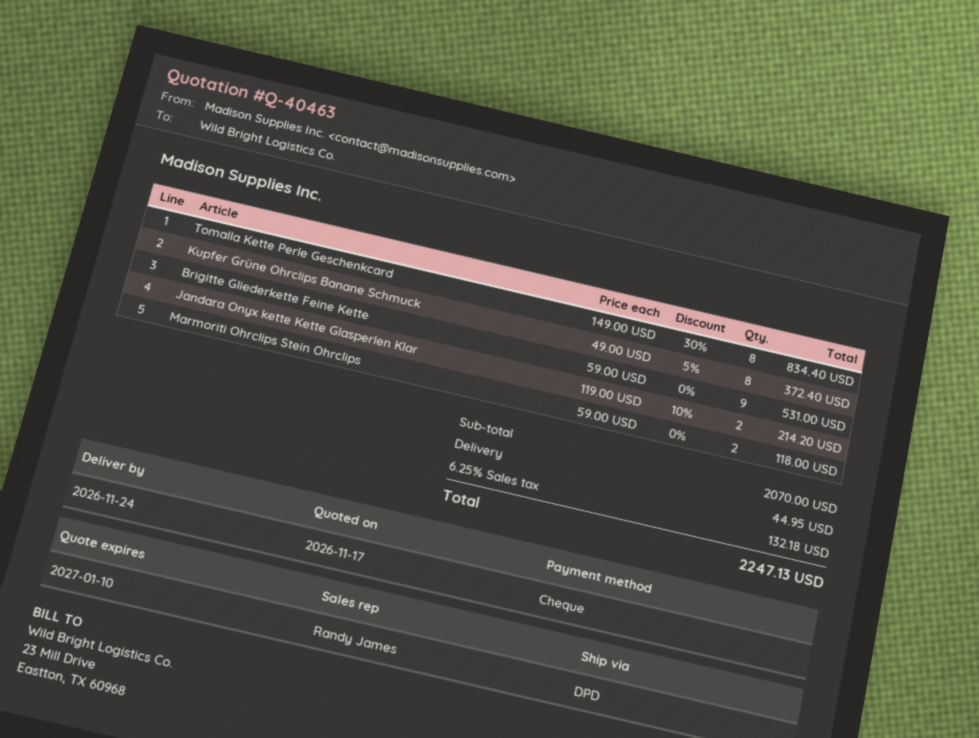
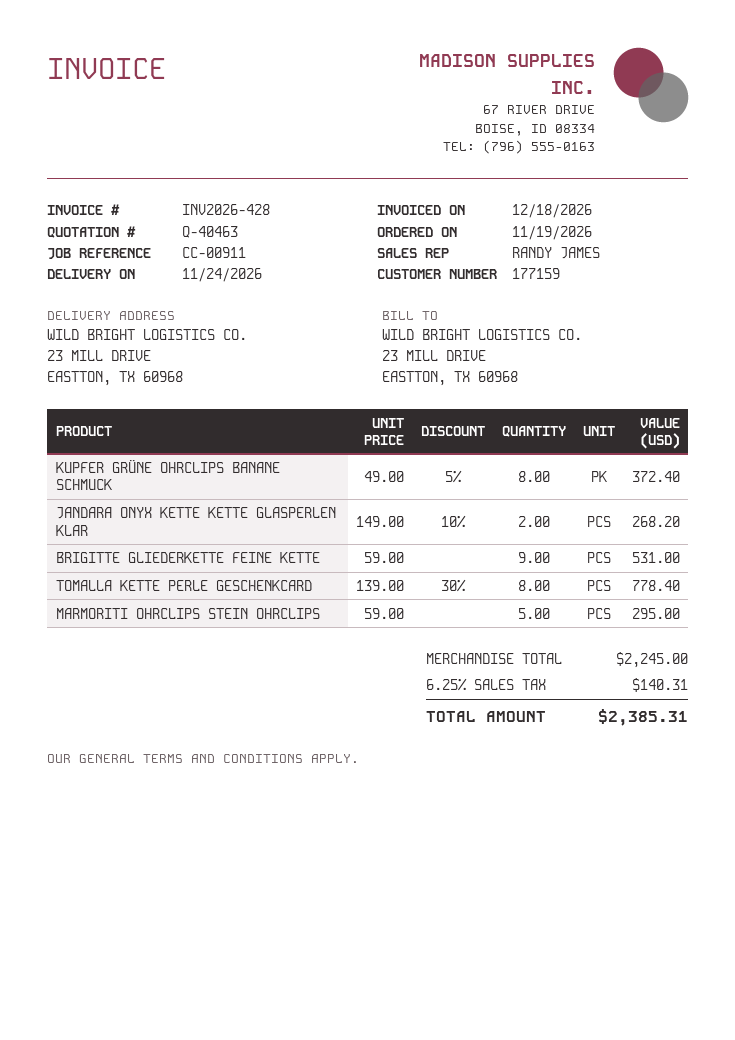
Tomalla Kette Perle Geschenkcard: 8 x 149.00 - 30% = 834.40 -> 8 x 139.00 - 30% = 778.40
Jandara Onyx kette Kette Glasperlen Klar: 2 x 119.00 - 10% = 214.20 -> 2 x 149.00 - 10% = 268.20
Marmoriti Ohrclips Stein Ohrclips: 2 x 59.00 = 118.00 -> 5 x 59.00 = 295.00
subtotal: 2070.00 -> 2245.00
shipping: 44.95 -> none
tax: 6.25% = 132.18 -> 6.25% = 140.31
total: 2247.13 -> 2385.31

